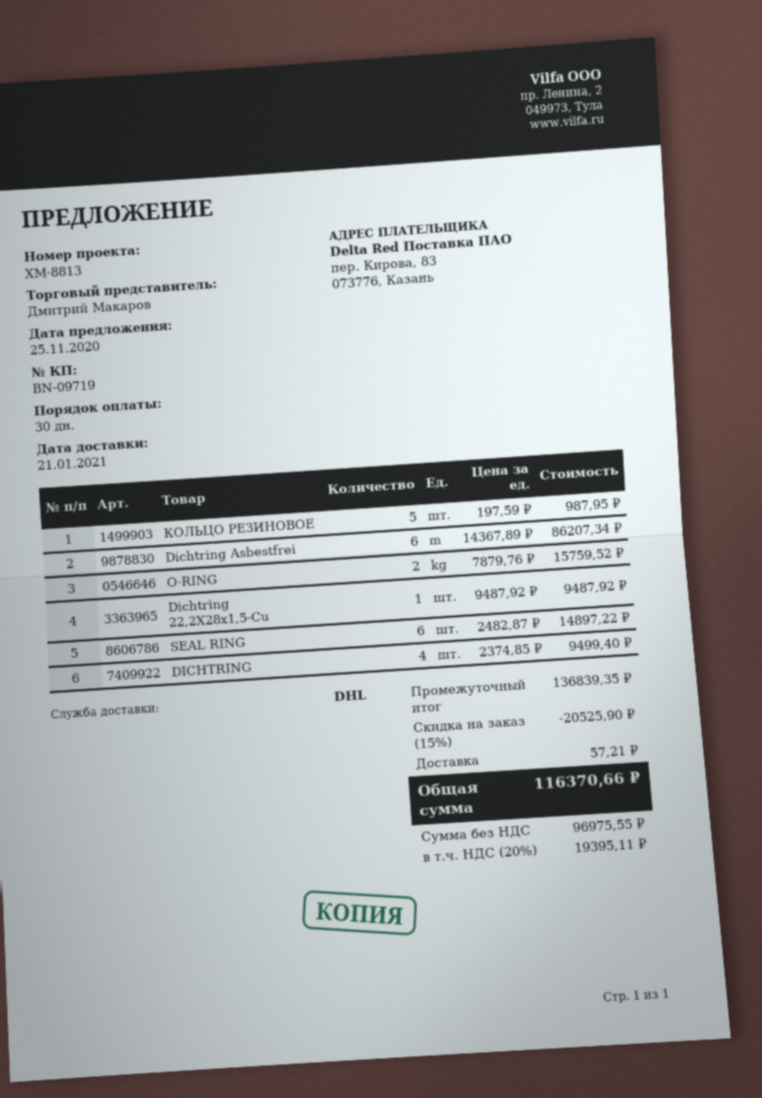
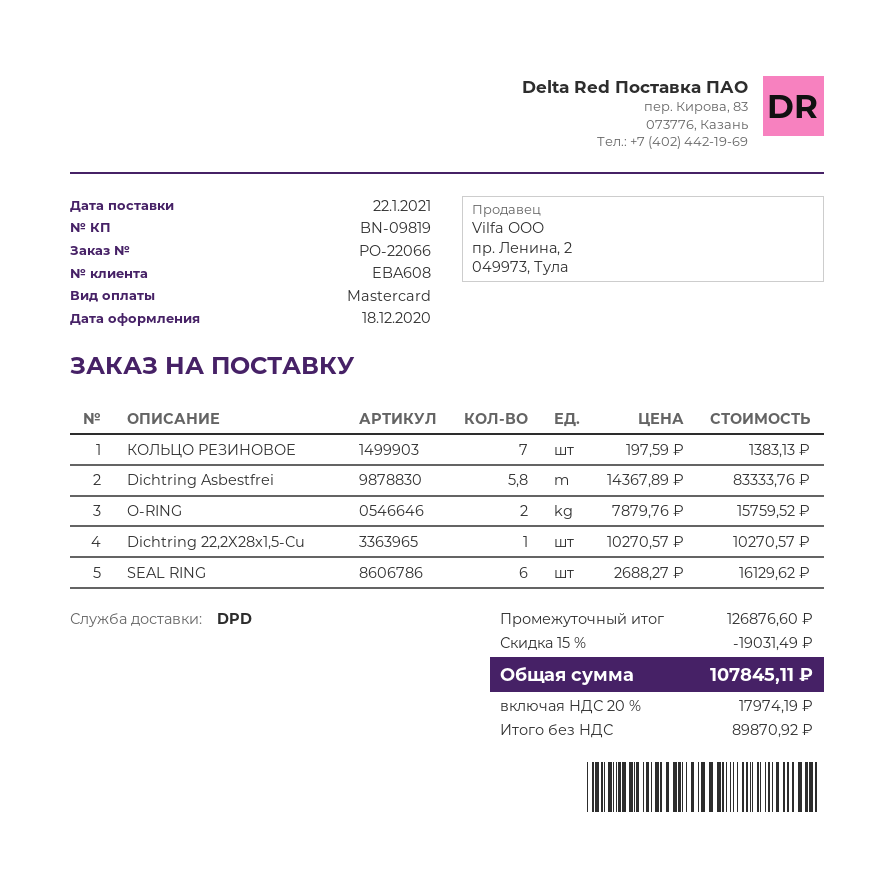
quote number: BN-09719 -> BN-09819
delivery date: 2021-01-21 -> 2021-01-22
shipping method: DHL -> DPD
КОЛЬЦО РЕЗИНОВОЕ: 5 x 197.59 = 987.95 -> 7 x 197.59 = 1383.13
Dichtring Asbestfrei: 6 x 14367.89 = 86207.34 -> 5.8 x 14367.89 = 83333.76
Dichtring 22,2X28x1,5-Cu: 1 x 9487.92 = 9487.92 -> 1 x 10270.57 = 10270.57
SEAL RING: 6 x 2482.87 = 14897.22 -> 6 x 2688.27 = 16129.62
DICHTRING: 4 x 2374.85 = 9499.40 -> none
subtotal: 136839.35 -> 126876.60
discount: 15% = 20525.90 -> 15% = 19031.49
shipping: 57.21 -> none
net: 96975.55 -> 89870.92
tax: 20% = 19395.11 -> 20% = 17974.19
total: 116370.66 -> 107845.11

